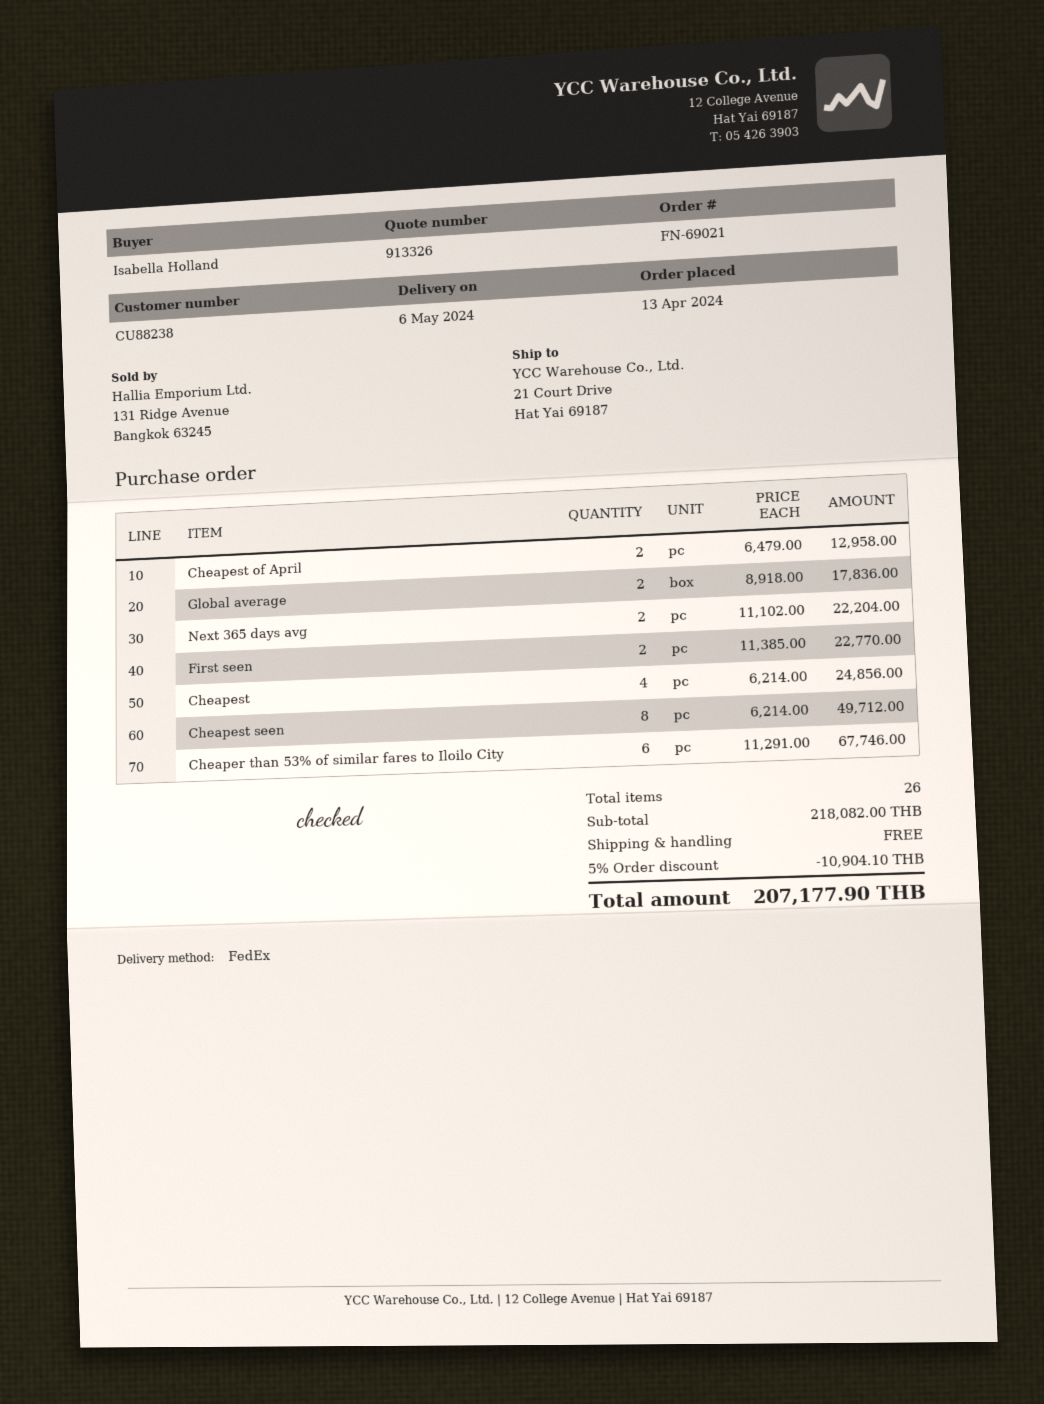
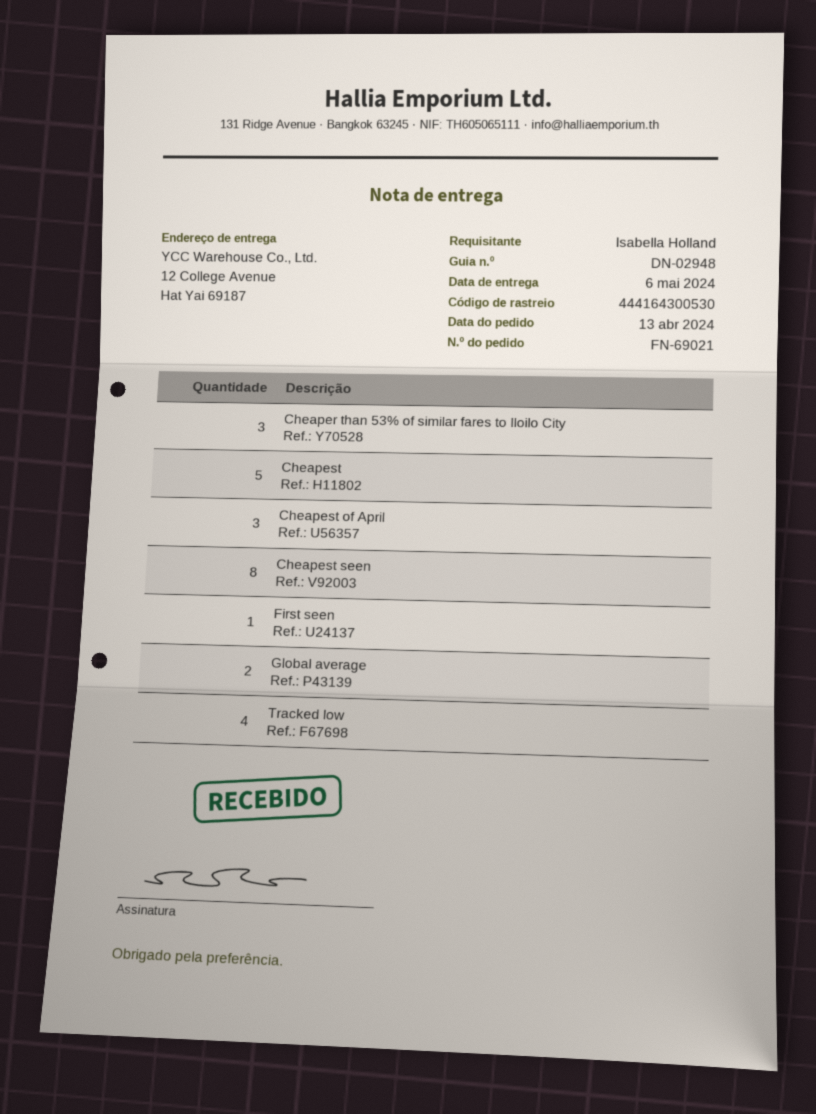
ship to: 21 Court Drive, Hat Yai 69187 -> 12 College Avenue, Hat Yai 69187
Cheapest of April: 2 -> 3
Next 365 days avg: 2 -> none
First seen: 2 -> 1
Cheapest: 4 -> 5
Cheaper than 53% of similar fares to Iloilo City: 6 -> 3
Tracked low: none -> 4

